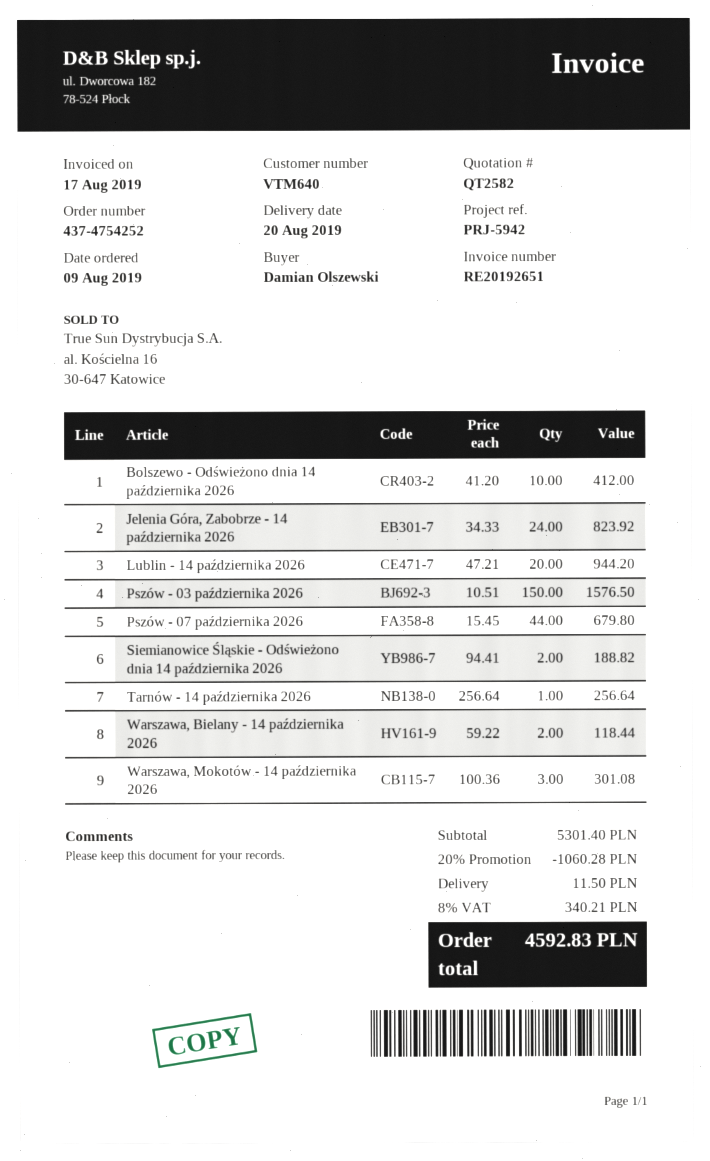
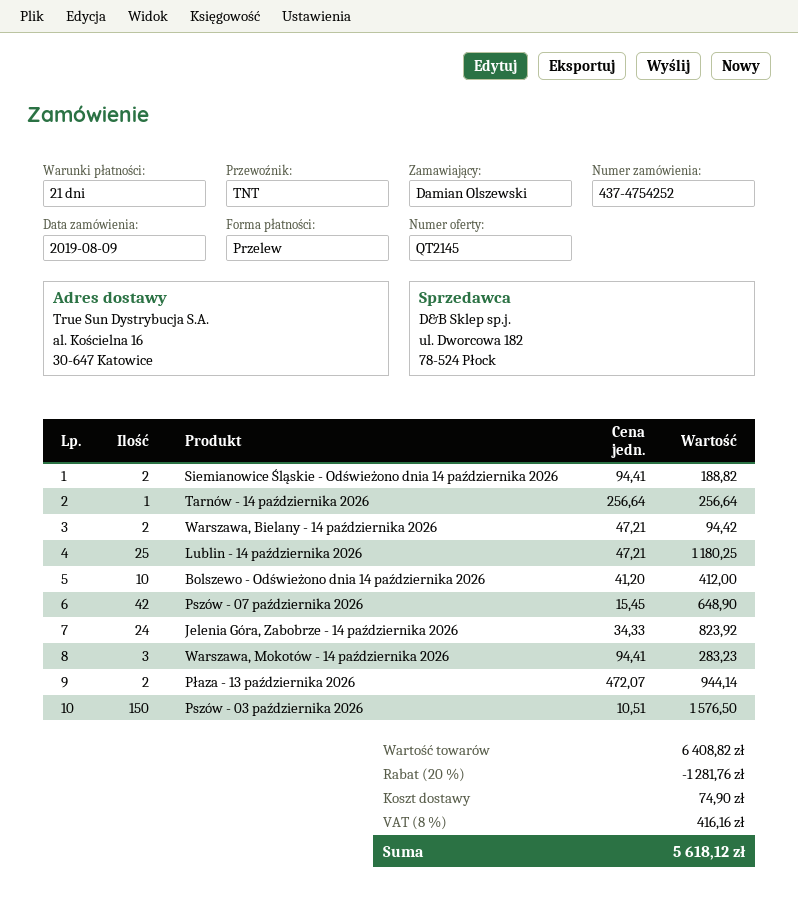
quote number: QT2582 -> QT2145
Lublin - 14 października 2026: 20 x 47.21 = 944.20 -> 25 x 47.21 = 1180.25
Pszów - 07 października 2026: 44 x 15.45 = 679.80 -> 42 x 15.45 = 648.90
Warszawa, Bielany - 14 października 2026: 2 x 59.22 = 118.44 -> 2 x 47.21 = 94.42
Warszawa, Mokotów - 14 października 2026: 3 x 100.36 = 301.08 -> 3 x 94.41 = 283.23
Płaza - 13 października 2026: none -> 2 x 472.07 = 944.14
subtotal: 5301.40 -> 6408.82
discount: 20% = 1060.28 -> 20% = 1281.76
shipping: 11.50 -> 74.90
tax: 8% = 340.21 -> 8% = 416.16
total: 4592.83 -> 5618.12

